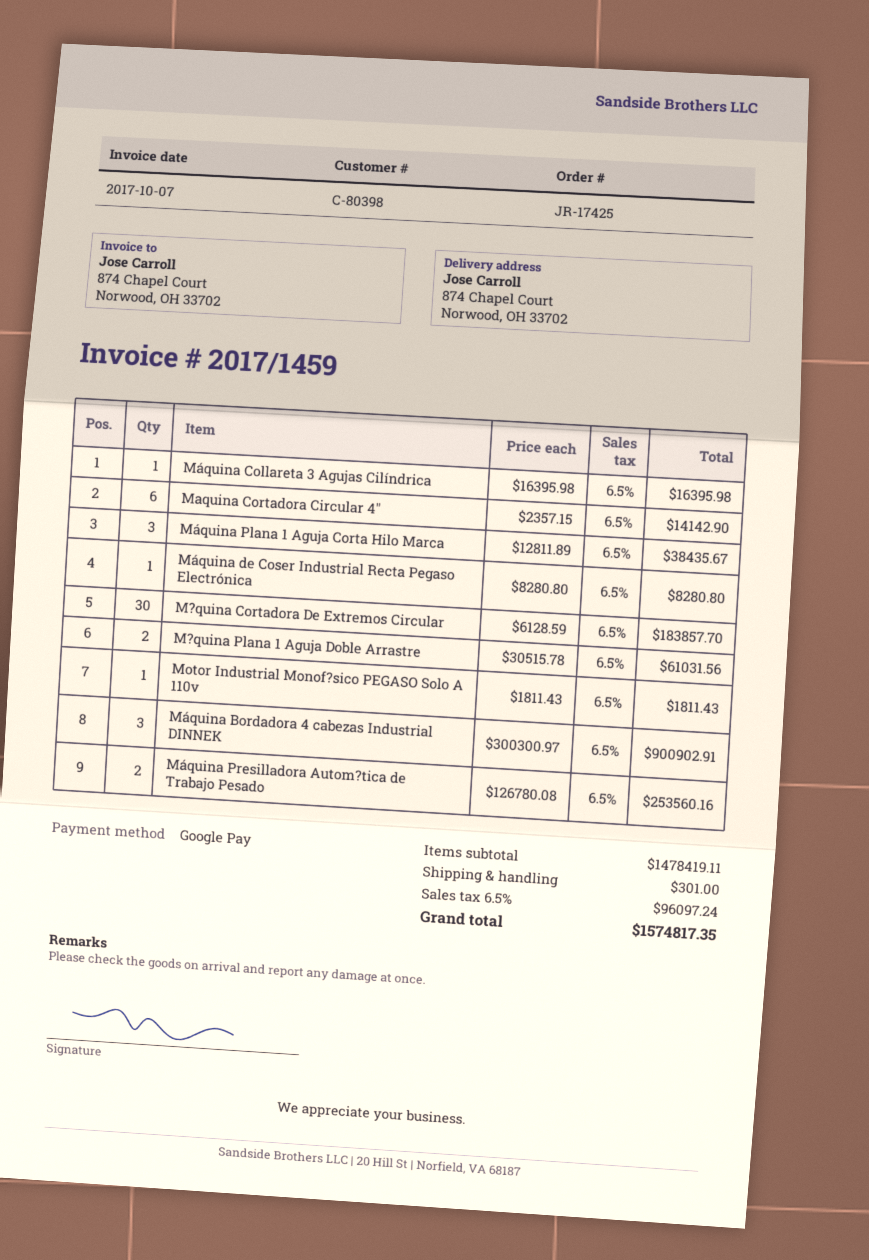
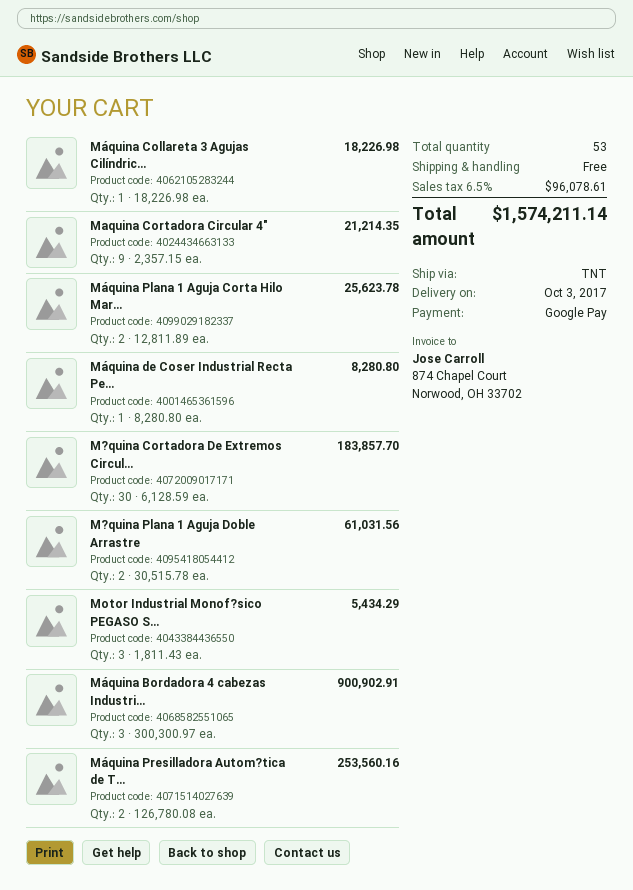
Máquina Collareta 3 Agujas Cilíndrica: 1 x 16395.98 = 16395.98 -> 1 x 18226.98 = 18226.98
Maquina Cortadora Circular 4″: 6 x 2357.15 = 14142.90 -> 9 x 2357.15 = 21214.35
Máquina Plana 1 Aguja Corta Hilo Marca: 3 x 12811.89 = 38435.67 -> 2 x 12811.89 = 25623.78
Motor Industrial Monof?sico PEGASO Solo A 110v: 1 x 1811.43 = 1811.43 -> 3 x 1811.43 = 5434.29
shipping: 301.00 -> 0.00
tax: 6.5% = 96097.24 -> 6.5% = 96078.61
total: 1574817.35 -> 1574211.14

